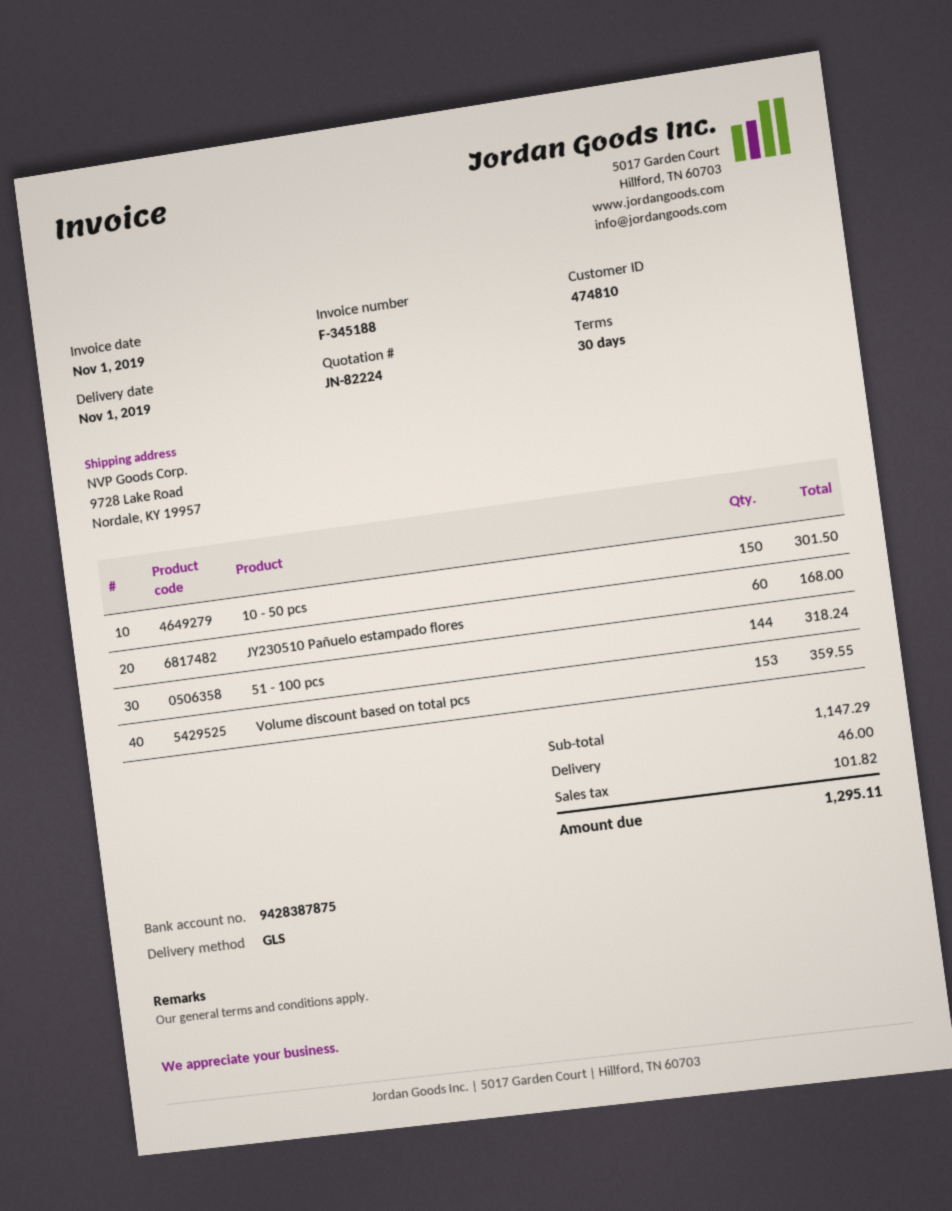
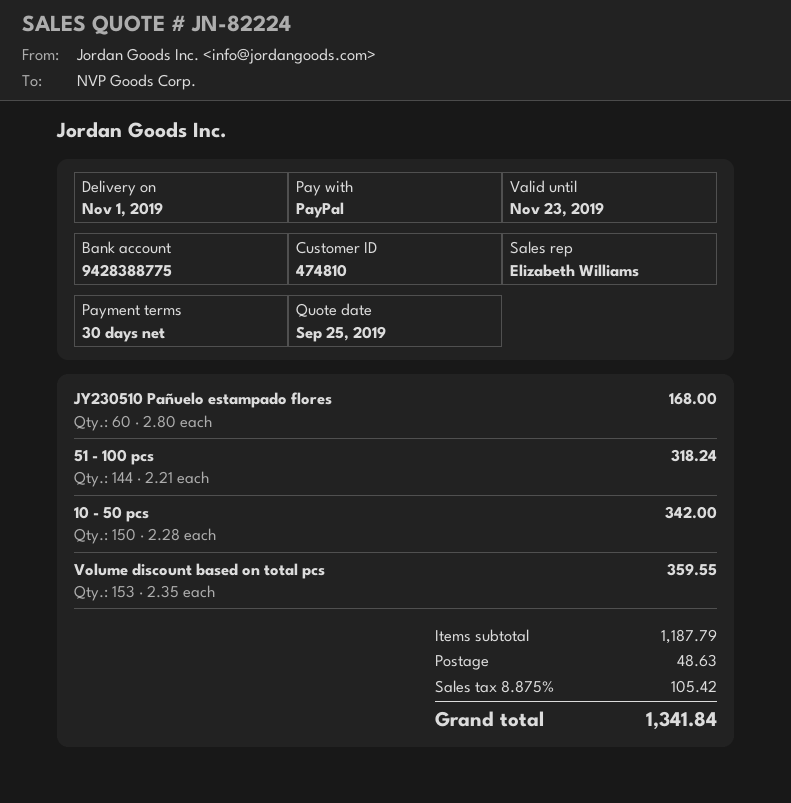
bank account: 9428387875 -> 9428388775
10 - 50 pcs: 150 for 301.50 -> 150 for 342.00
subtotal: 1147.29 -> 1187.79
shipping: 46.00 -> 48.63
tax: 101.82 -> 105.42
total: 1295.11 -> 1341.84

